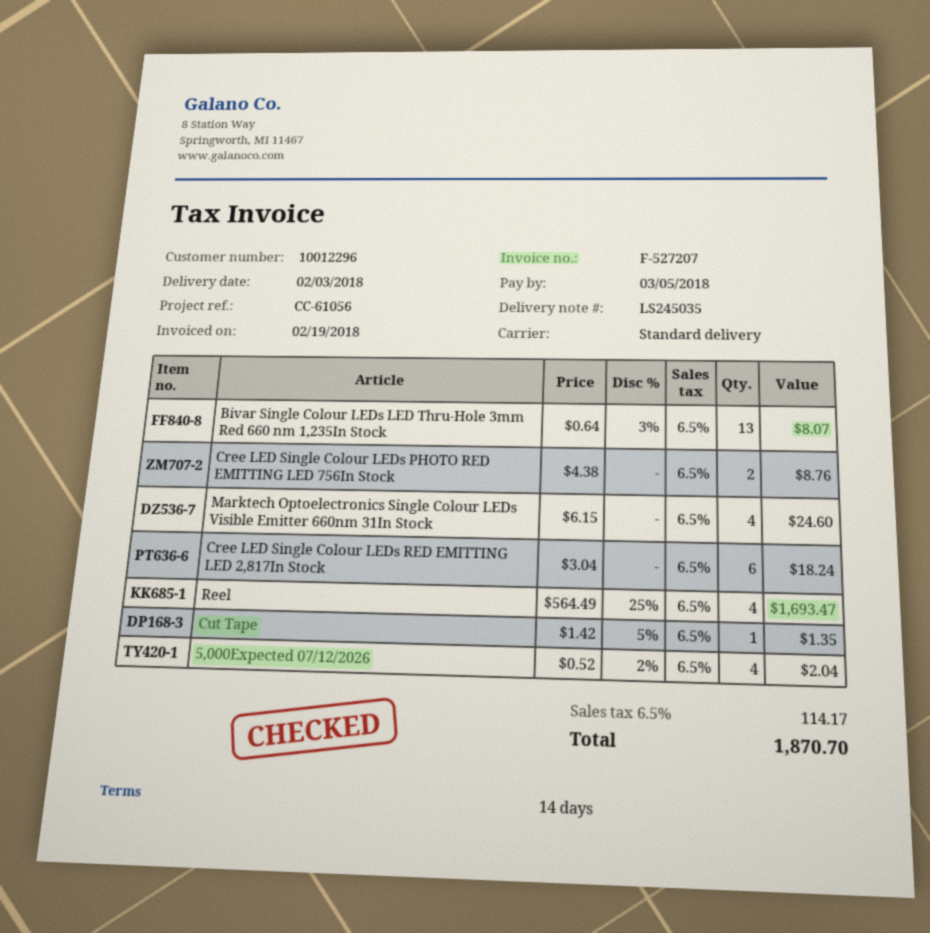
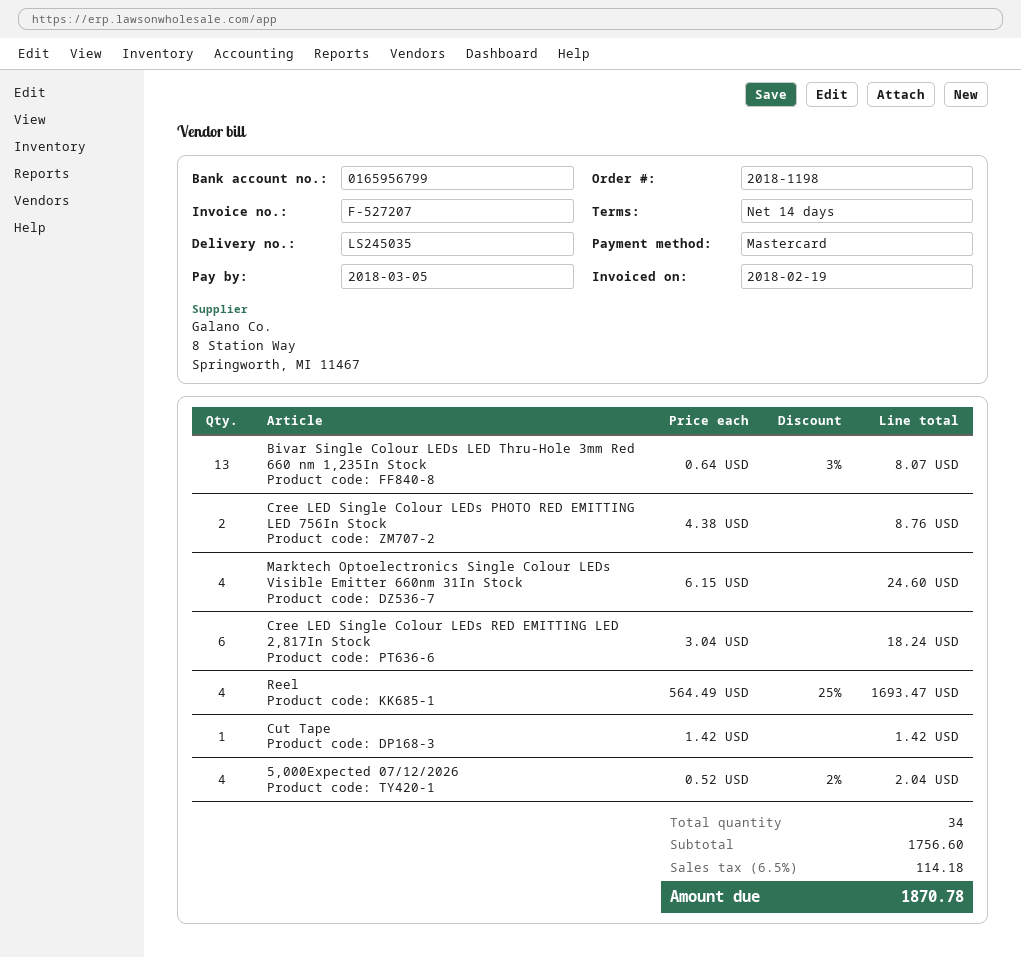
Cut Tape: 1 x 1.42 - 5% = 1.35 -> 1 x 1.42 = 1.42
tax: 6.5% = 114.17 -> 6.5% = 114.18
total: 1870.70 -> 1870.78

